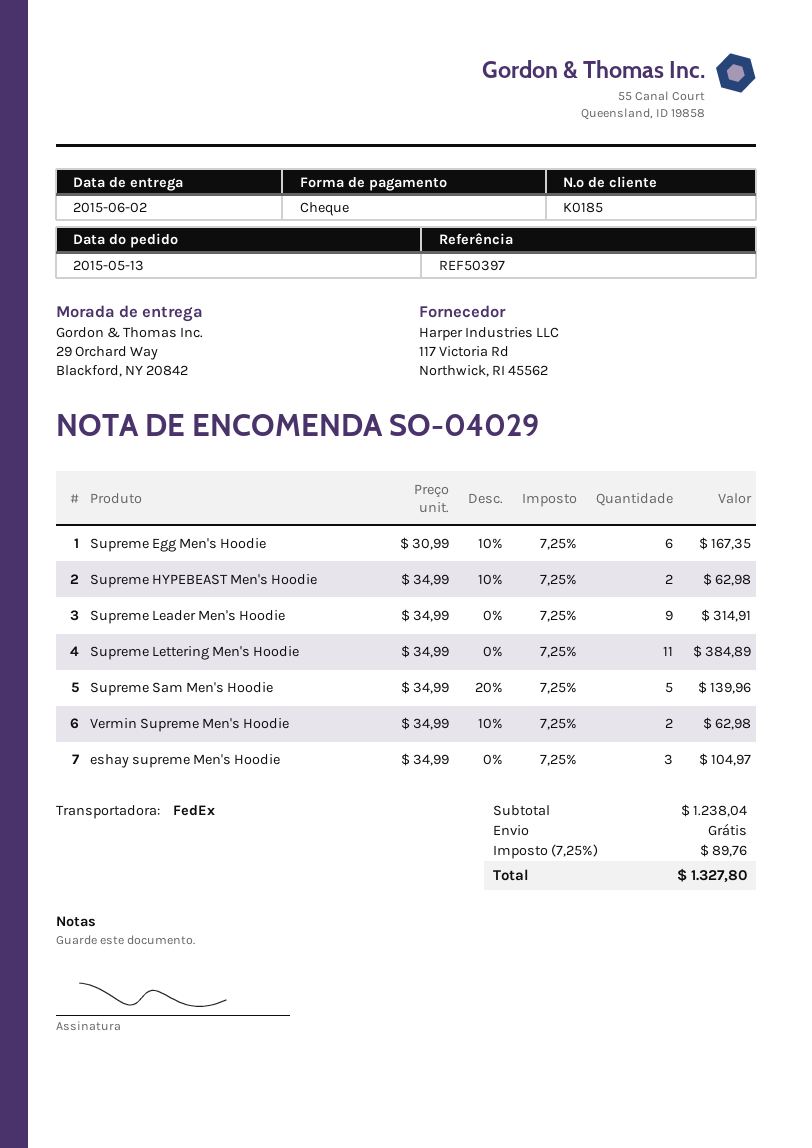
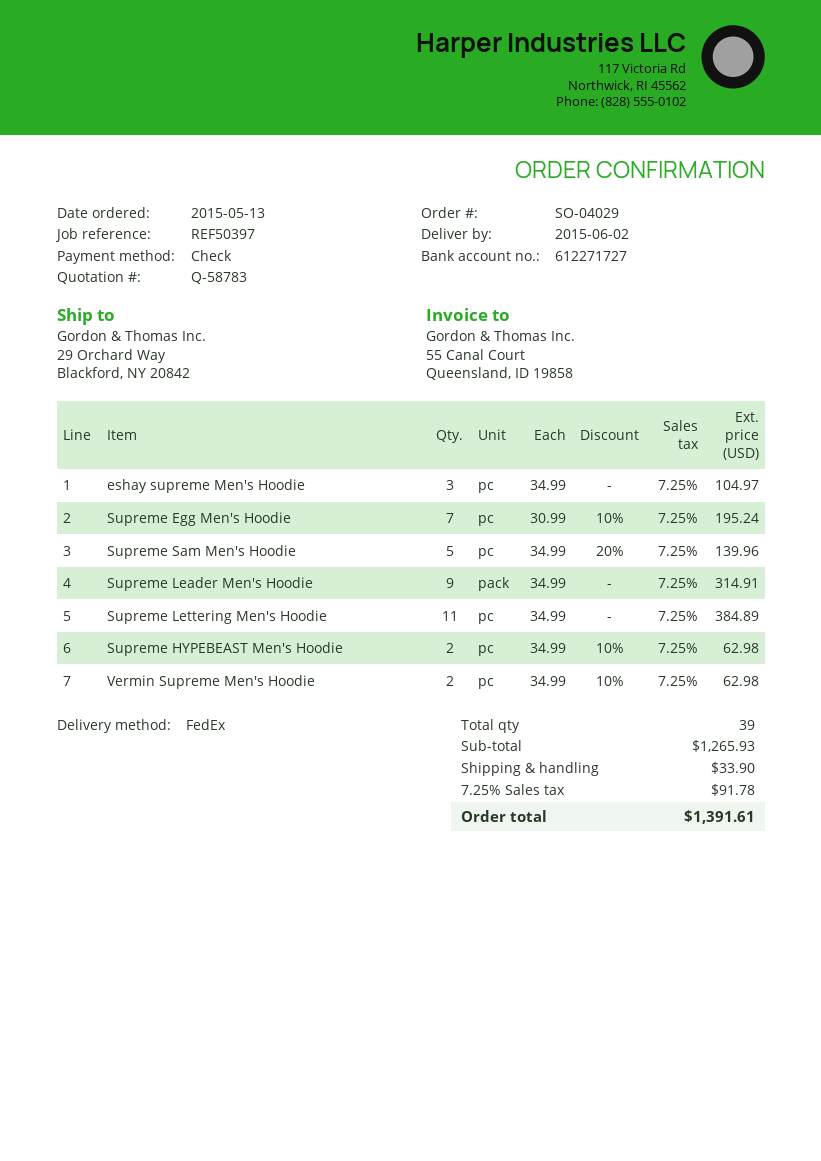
Supreme Egg Men's Hoodie: 6 x 30.99 - 10% = 167.35 -> 7 x 30.99 - 10% = 195.24
subtotal: 1238.04 -> 1265.93
shipping: 0.00 -> 33.90
tax: 7.25% = 89.76 -> 7.25% = 91.78
total: 1327.80 -> 1391.61

